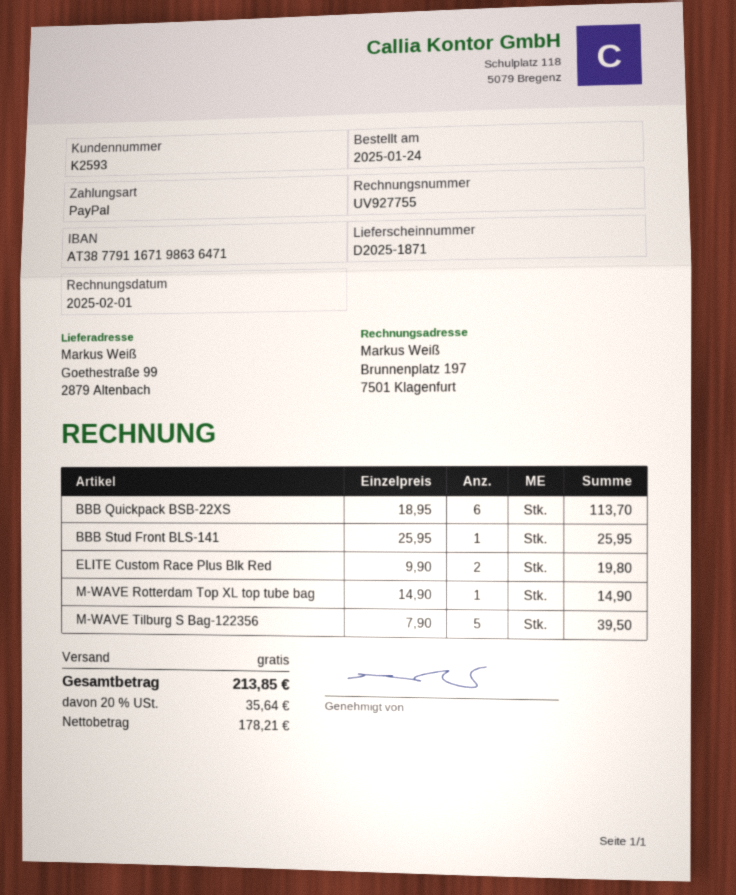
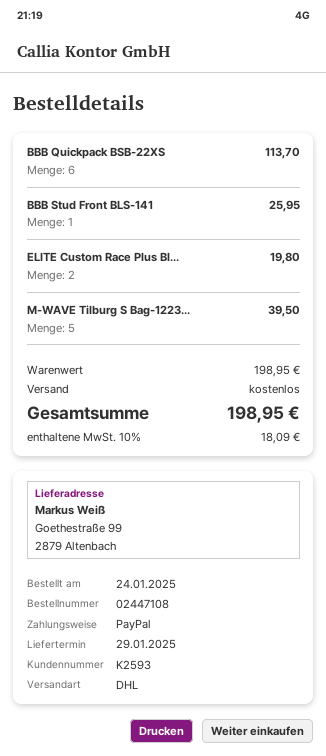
M-WAVE Rotterdam Top XL top tube bag: 1 for 14.90 -> none
tax: 20% = 35.64 -> 10% = 18.09
total: 213.85 -> 198.95

